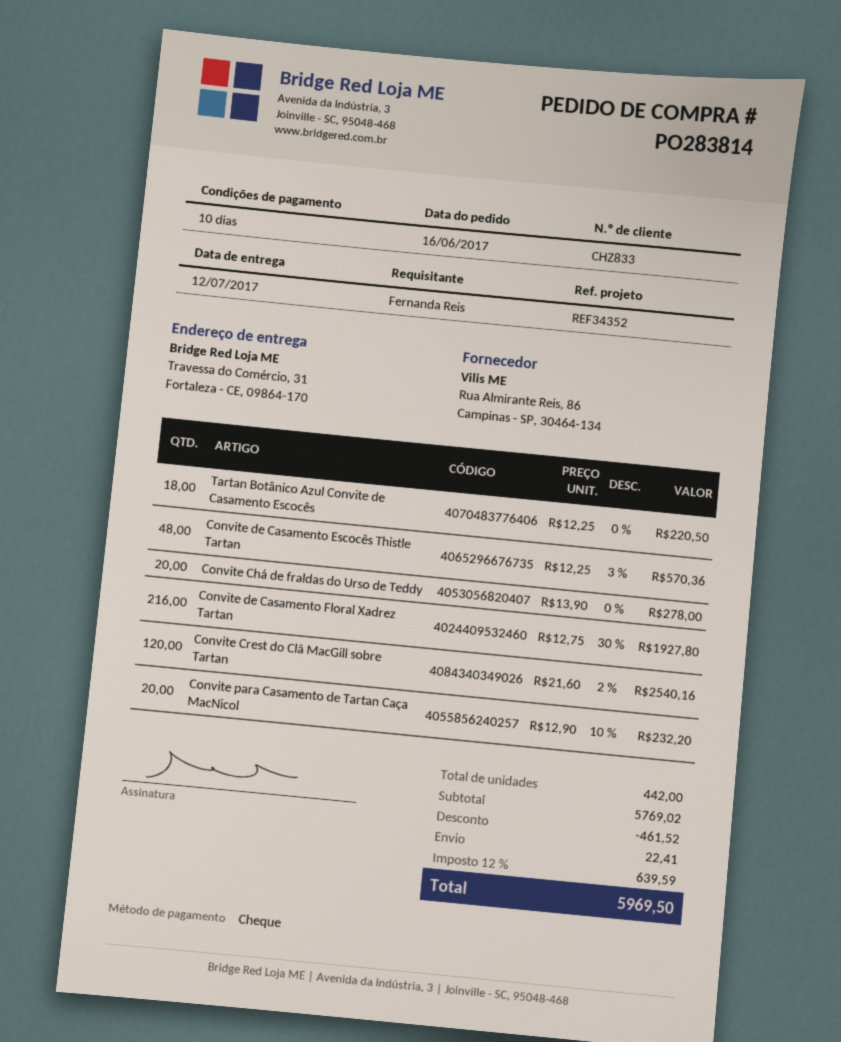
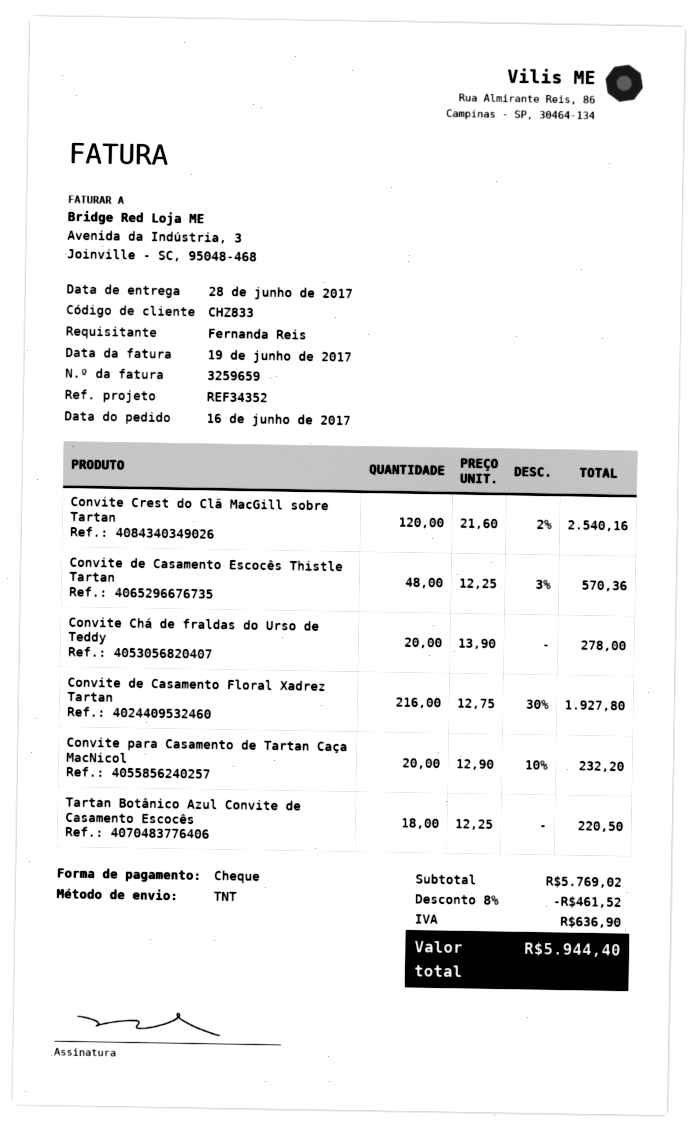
delivery date: 2017-07-12 -> 2017-06-28
shipping: 22.41 -> none
tax: 639.59 -> 636.90
total: 5969.50 -> 5944.40

